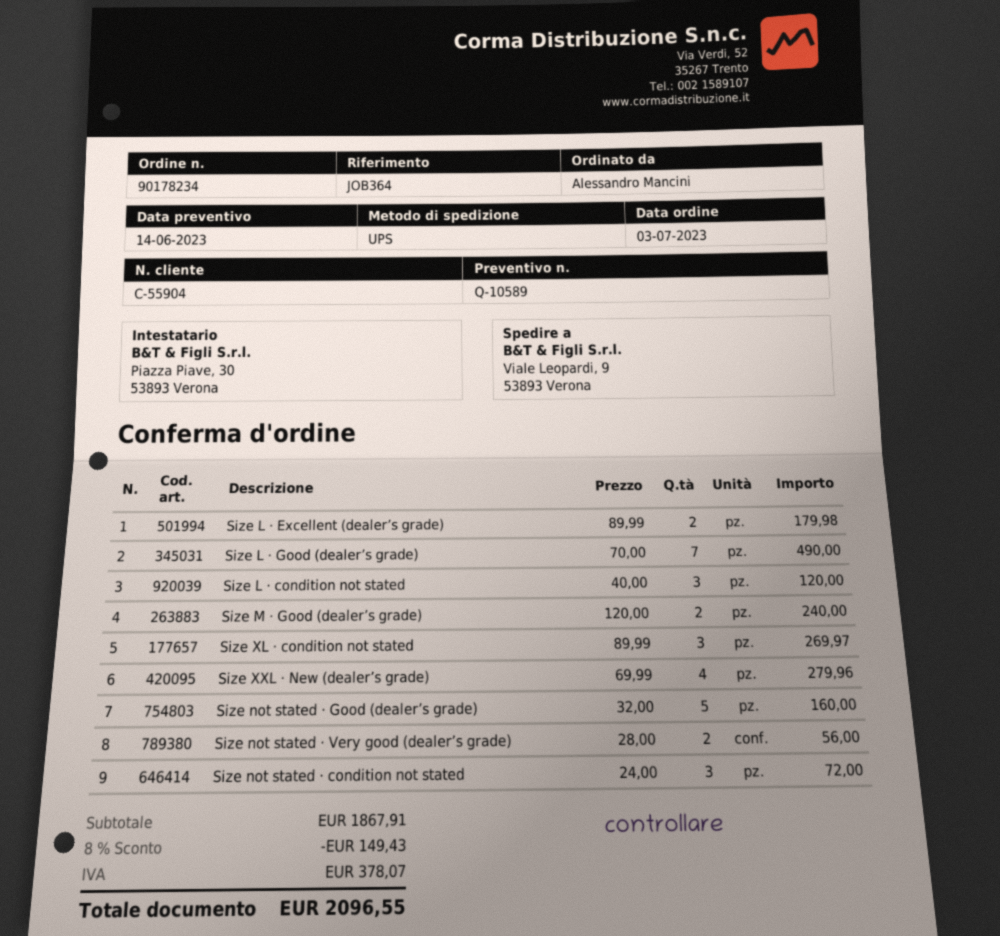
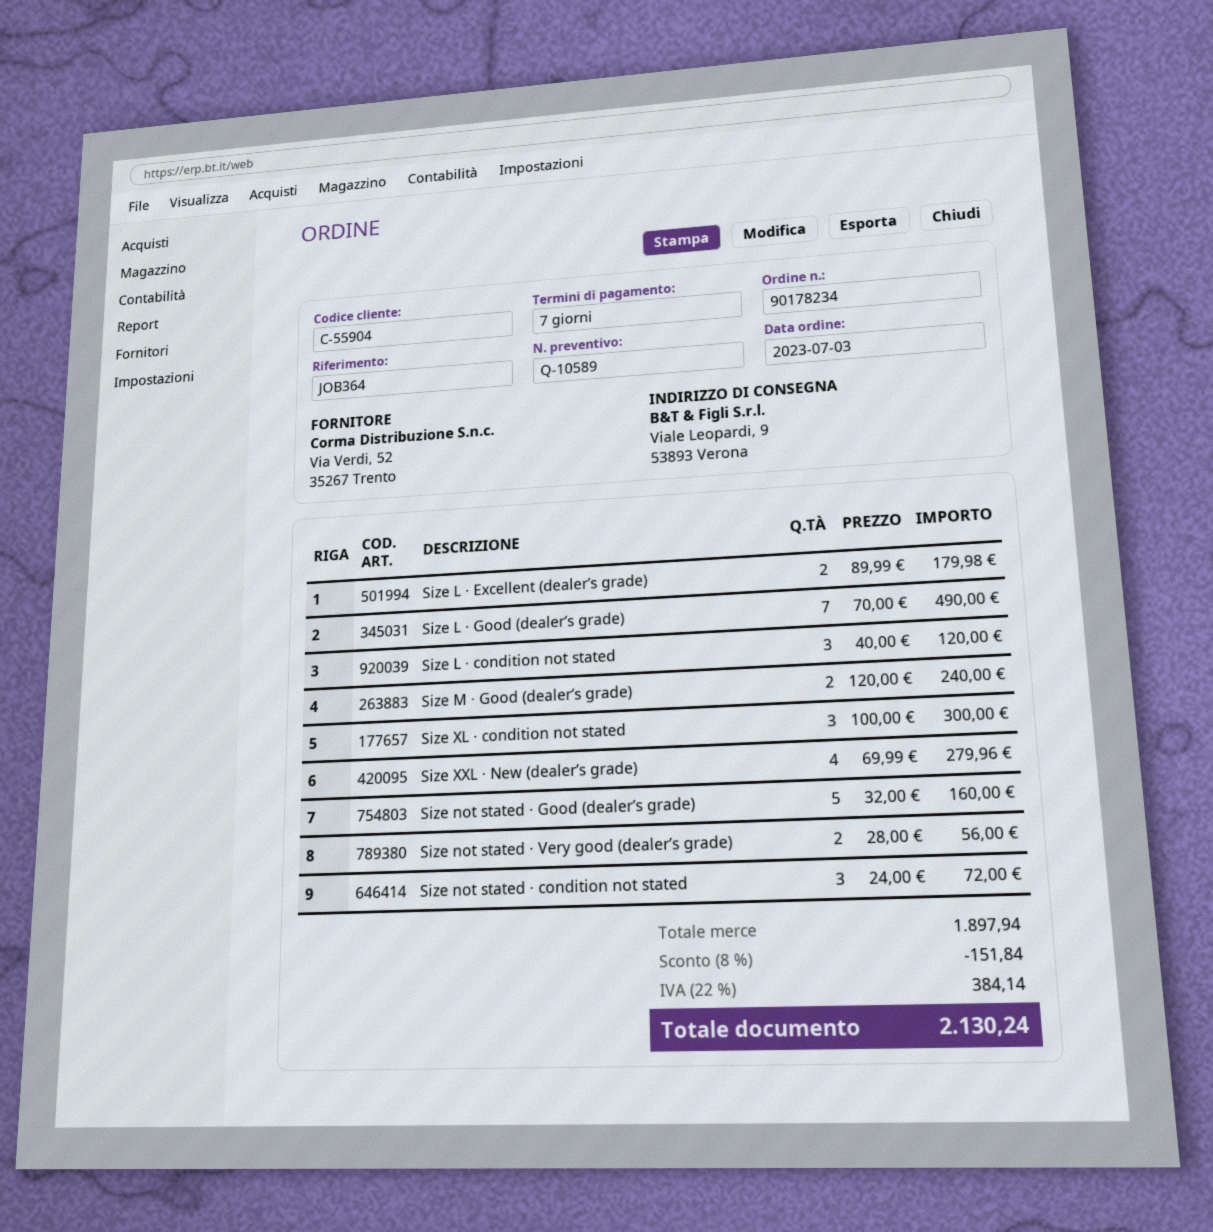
Size XL · condition not stated: 3 x 89.99 = 269.97 -> 3 x 100.00 = 300.00
subtotal: 1867.91 -> 1897.94
discount: 8% = 149.43 -> 8% = 151.84
tax: 378.07 -> 384.14
total: 2096.55 -> 2130.24

